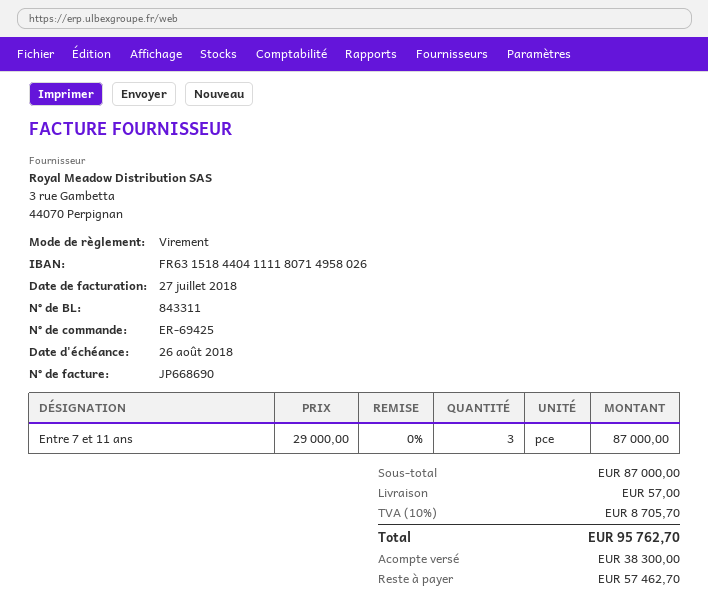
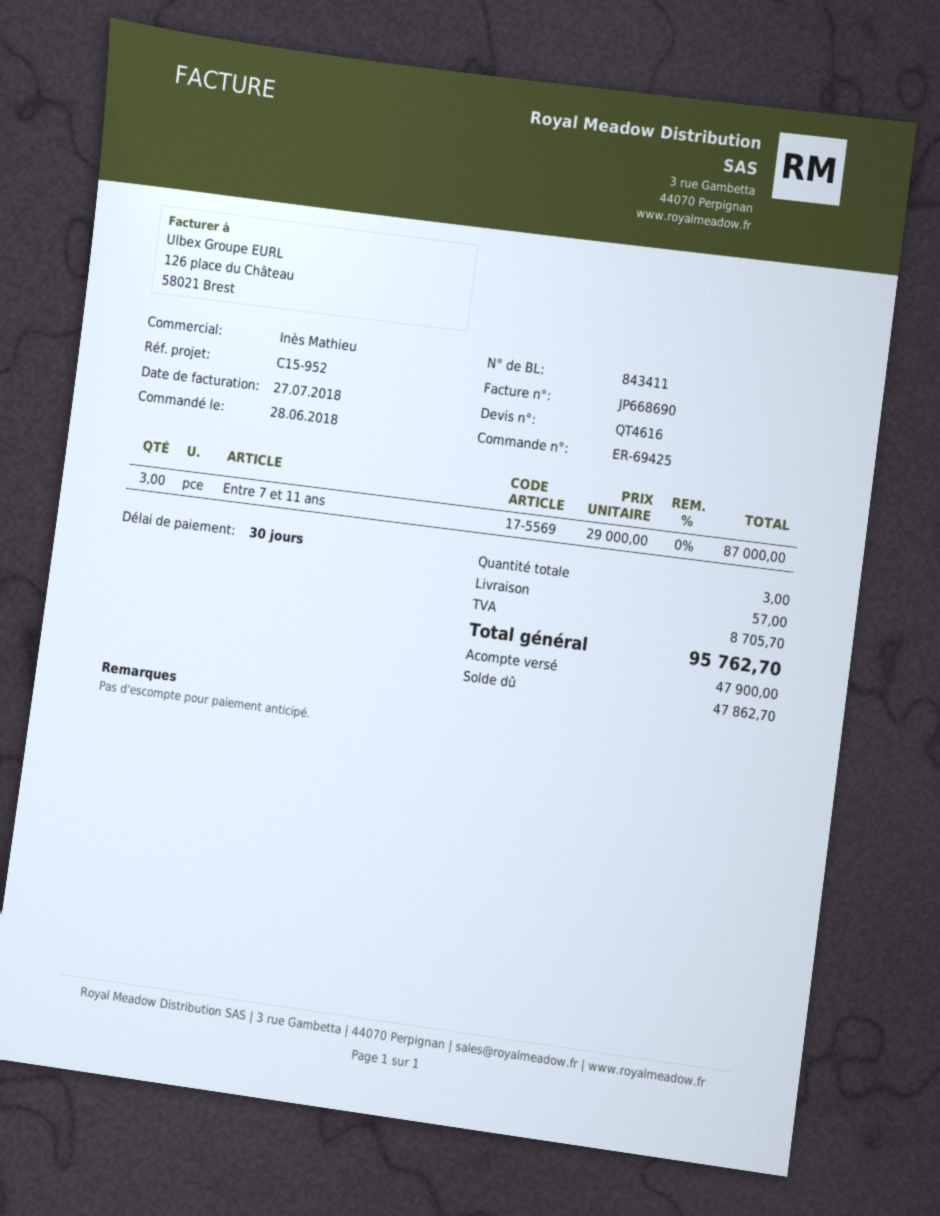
delivery note number: 843311 -> 843411
deposit: 38300.00 -> 47900.00
balance: 57462.70 -> 47862.70

